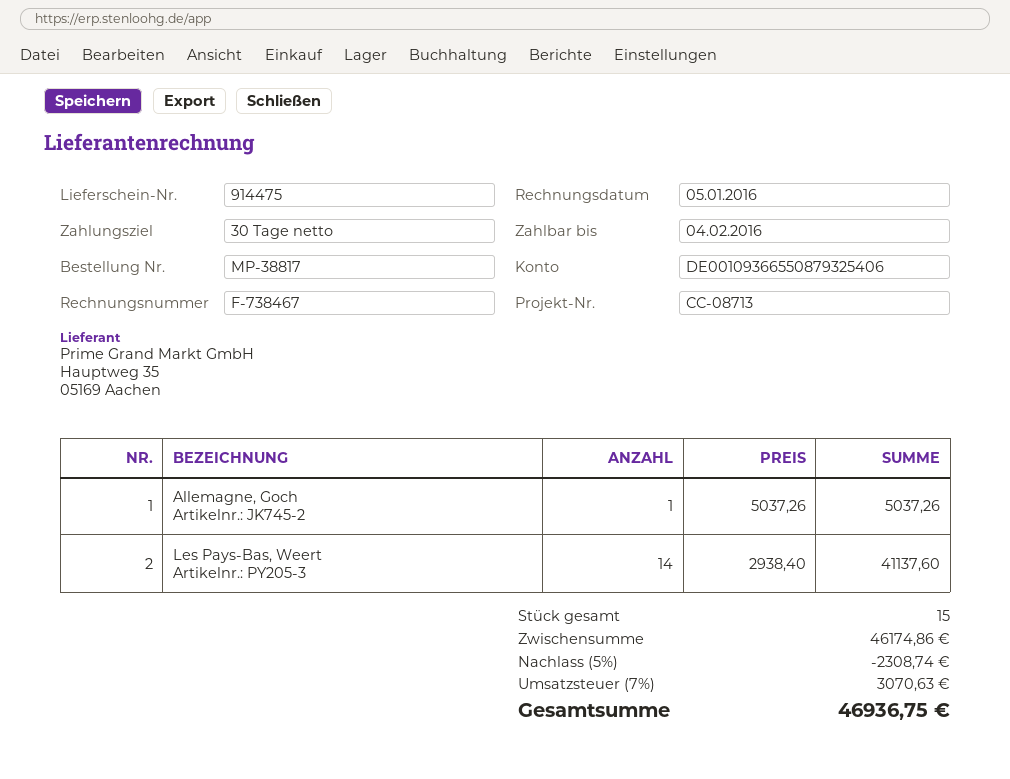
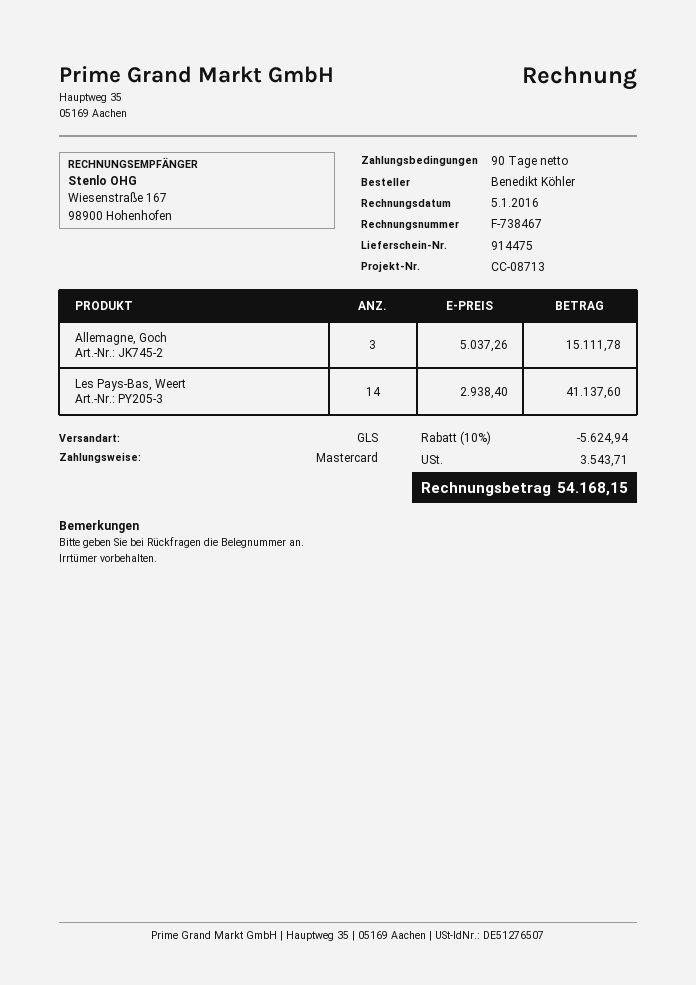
payment terms: 30 days -> 90 days
Allemagne, Goch: 1 x 5037.26 = 5037.26 -> 3 x 5037.26 = 15111.78
discount: 5% = 2308.74 -> 10% = 5624.94
tax: 3070.63 -> 3543.71
total: 46936.75 -> 54168.15

